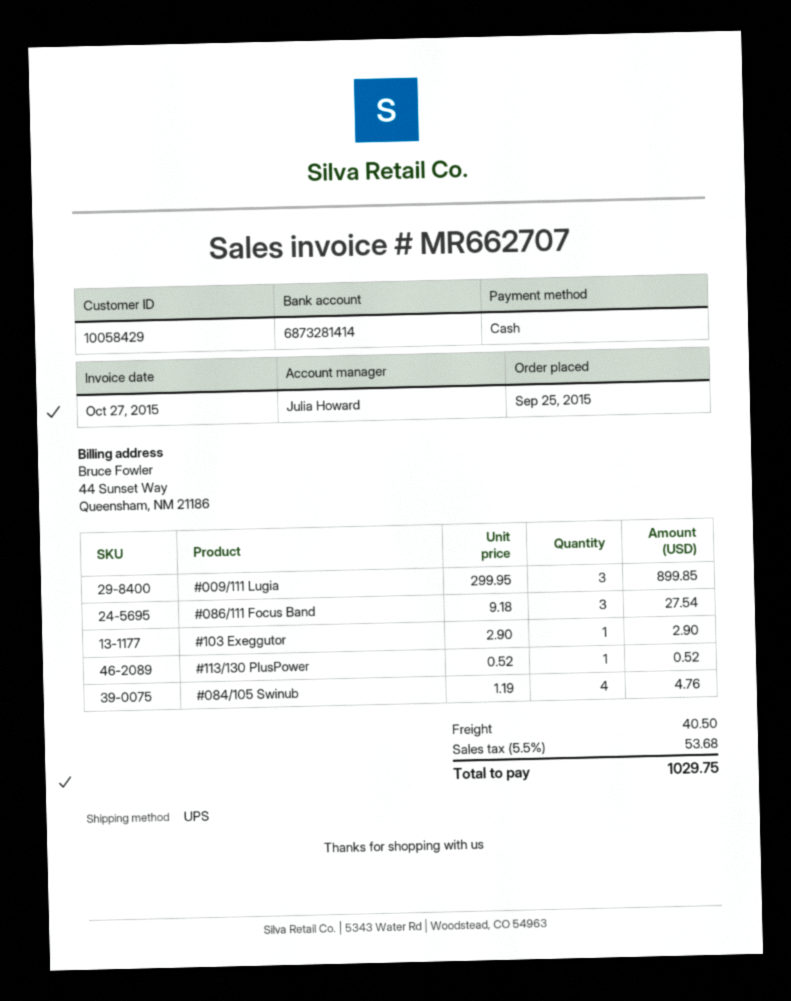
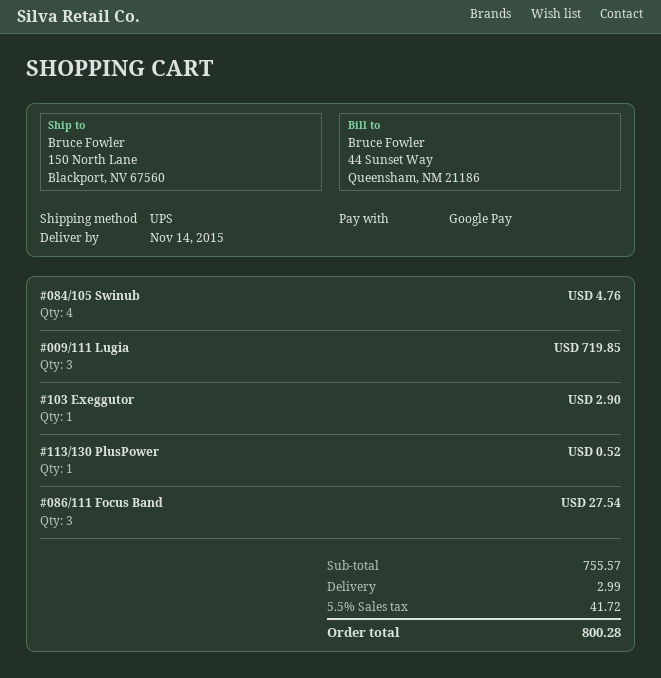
payment method: cash -> Google Pay
#009/111 Lugia: 3 for 899.85 -> 3 for 719.85
shipping: 40.50 -> 2.99
tax: 5.5% = 53.68 -> 5.5% = 41.72
total: 1029.75 -> 800.28

